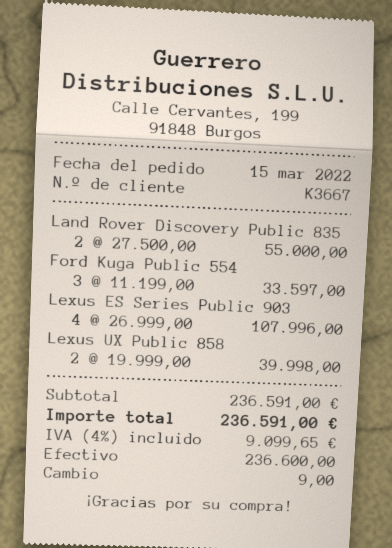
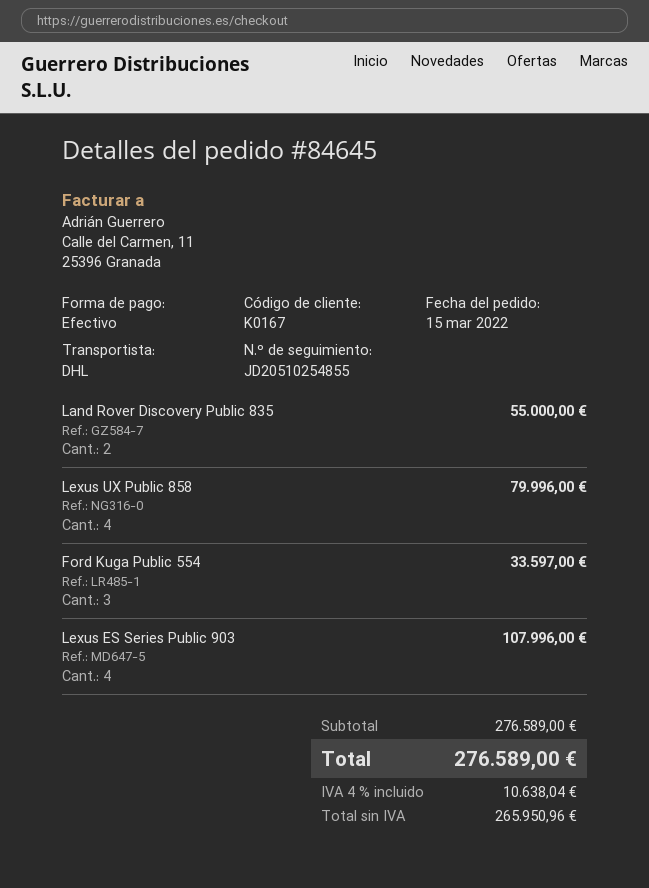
customer number: K3667 -> K0167
Lexus UX Public 858: 2 for 39998.00 -> 4 for 79996.00
subtotal: 236591.00 -> 276589.00
tax: 4% = 9099.65 -> 4% = 10638.04
total: 236591.00 -> 276589.00

